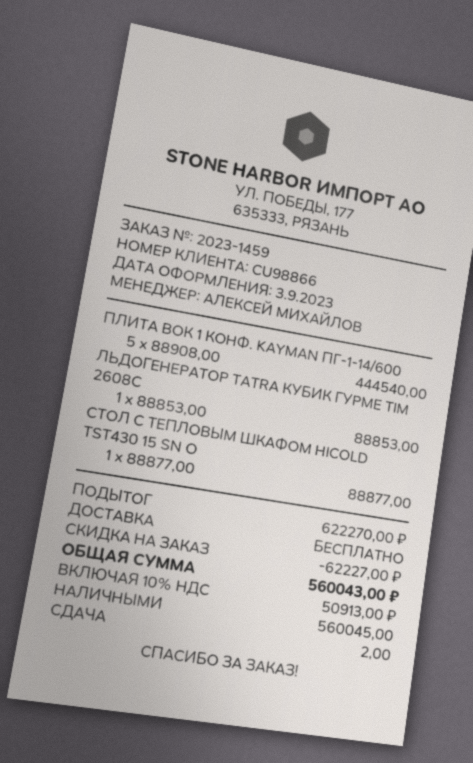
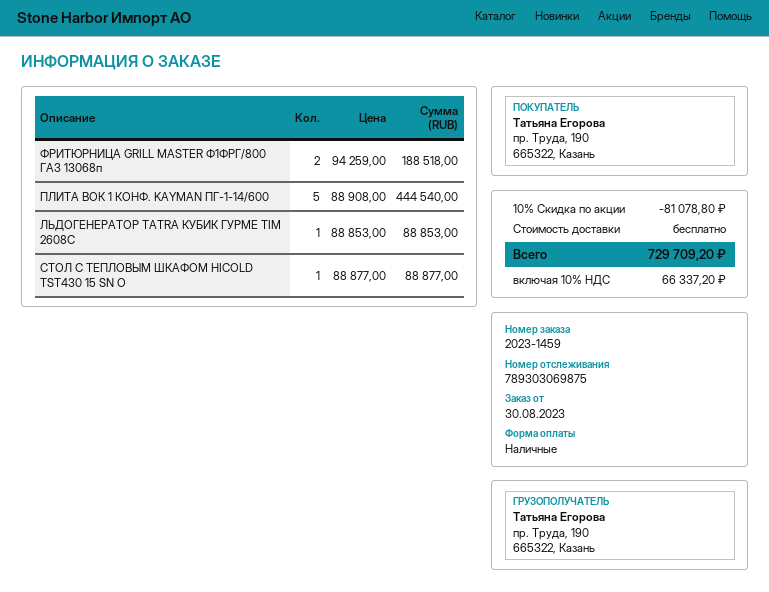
order date: 2023-09-03 -> 2023-08-30
ФРИТЮРНИЦА GRILL MASTER Ф1ФРГ/800 ГАЗ 13068п: none -> 2 x 94259.00 = 188518.00
discount: 62227.00 -> 81078.80
tax: 10% = 50913.00 -> 10% = 66337.20
total: 560043.00 -> 729709.20

